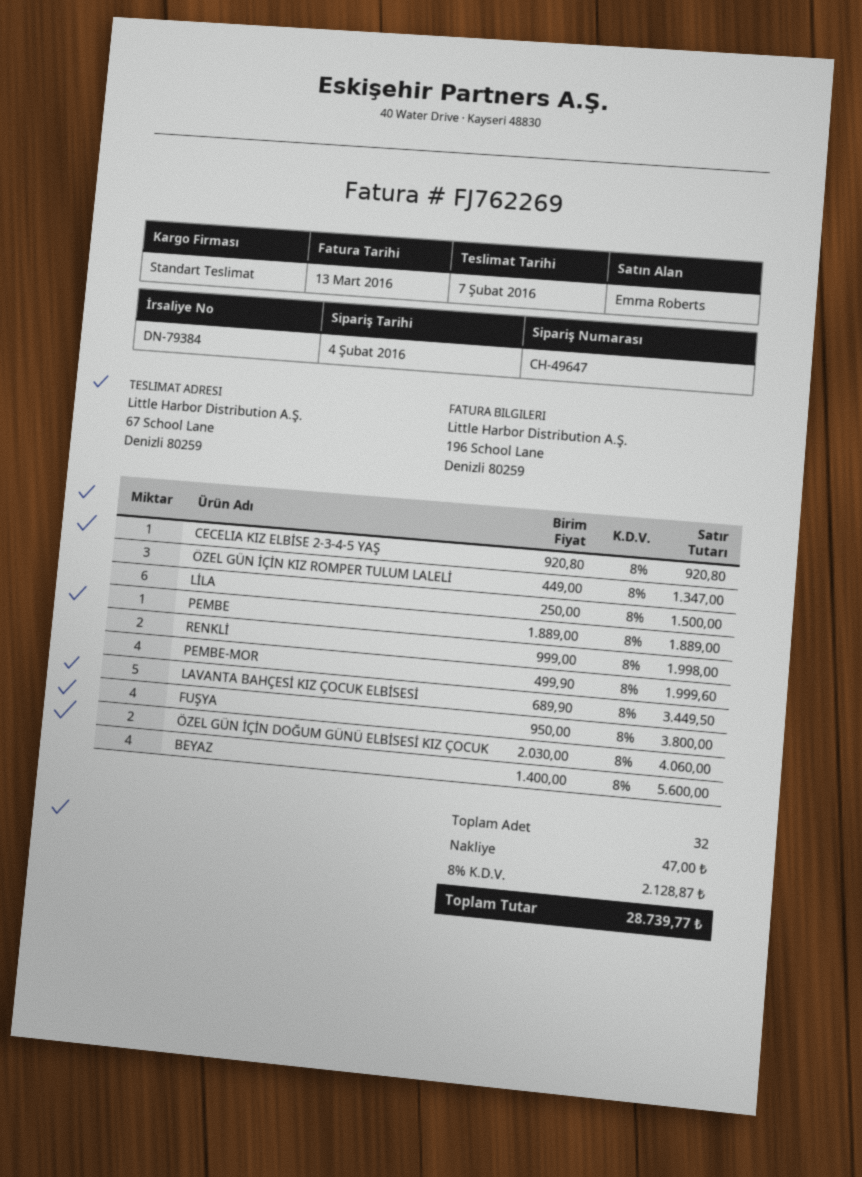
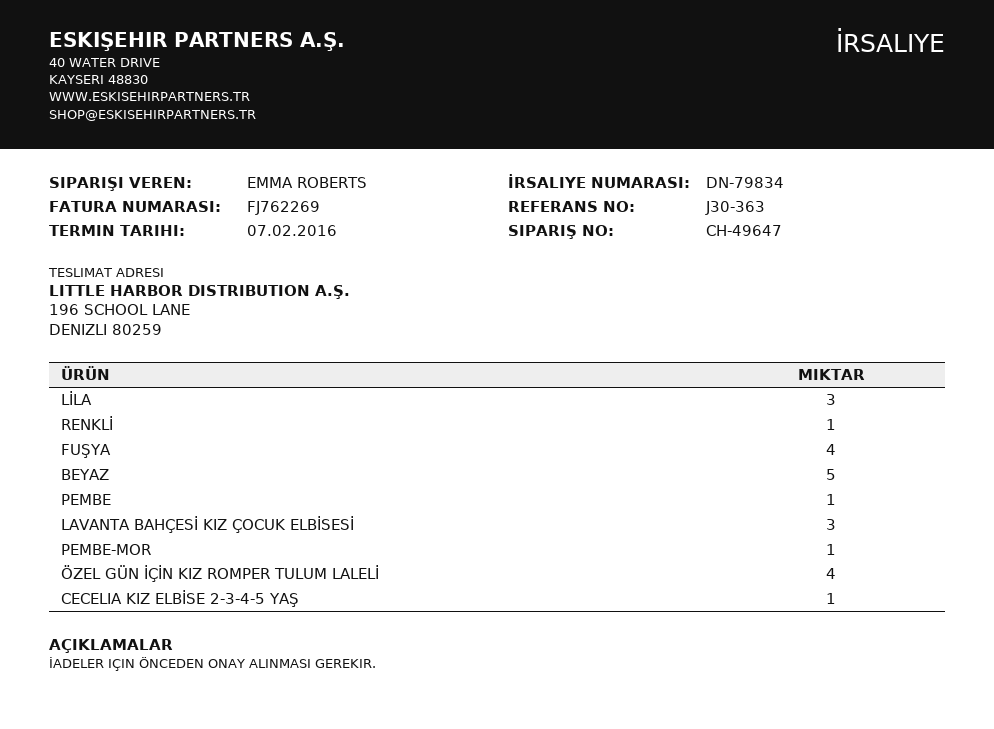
delivery note number: DN-79384 -> DN-79834
ship to: 67 School Lane, Denizli 80259 -> 196 SCHOOL LANE, DENIZLI 80259
ÖZEL GÜN İÇİN KIZ ROMPER TULUM LALELİ: 3 -> 4
LİLA: 6 -> 3
RENKLİ: 2 -> 1
PEMBE-MOR: 4 -> 1
LAVANTA BAHÇESİ KIZ ÇOCUK ELBİSESİ: 5 -> 3
ÖZEL GÜN İÇİN DOĞUM GÜNÜ ELBİSESİ KIZ ÇOCUK: 2 -> none
BEYAZ: 4 -> 5

